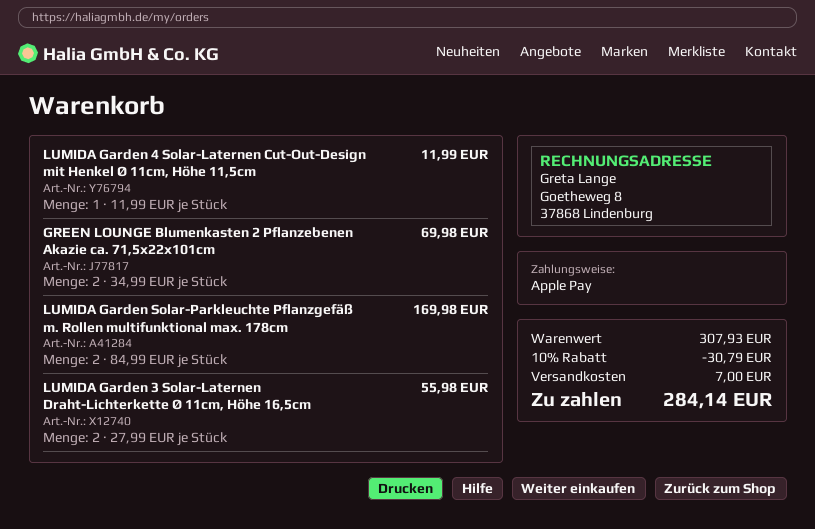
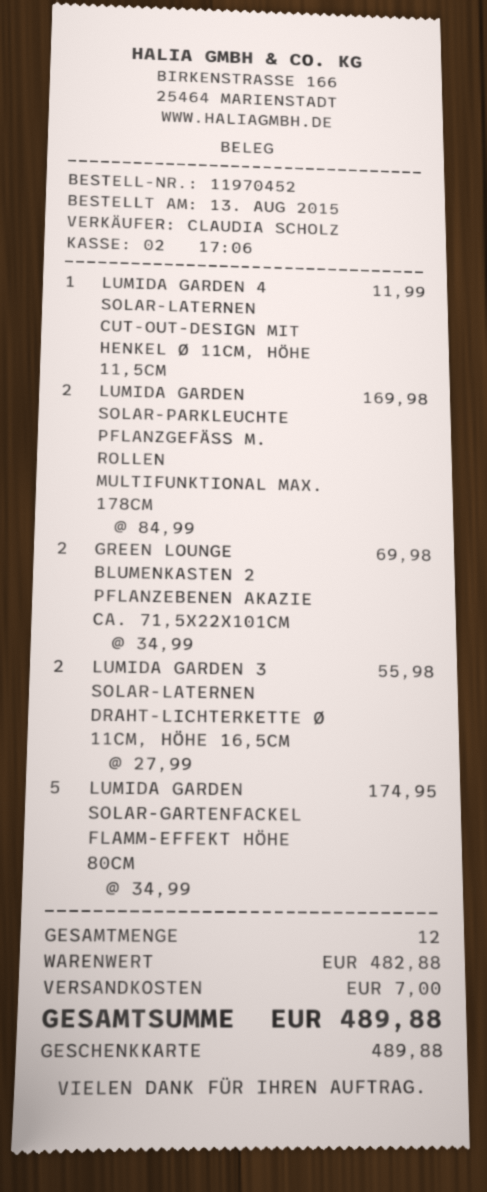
payment method: Apple Pay -> gift card
LUMIDA GARDEN SOLAR-GARTENFACKEL FLAMM-EFFEKT HÖHE 80CM: none -> 5 x 34.99 = 174.95
subtotal: 307.93 -> 482.88
discount: 10% = 30.79 -> none
total: 284.14 -> 489.88

